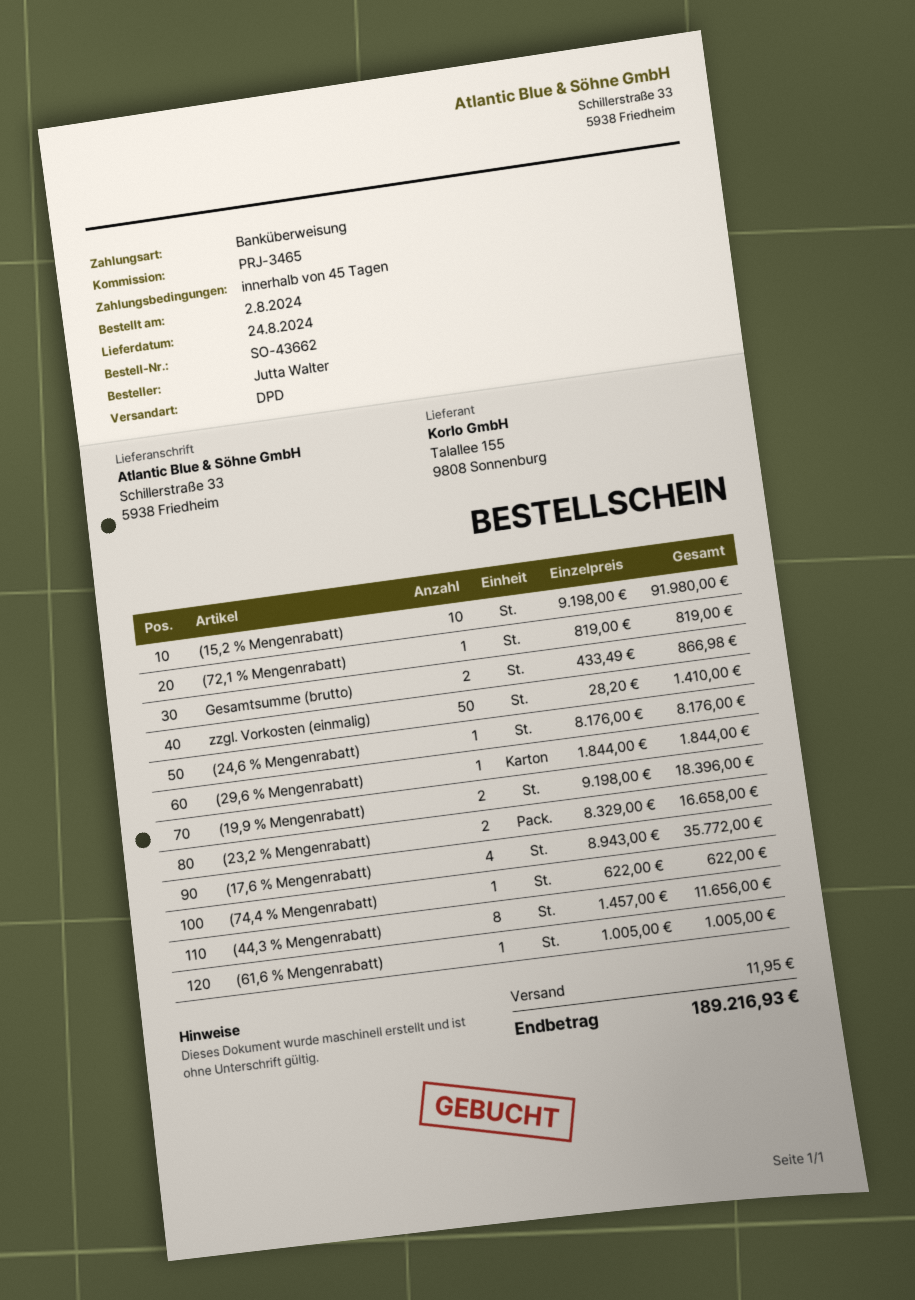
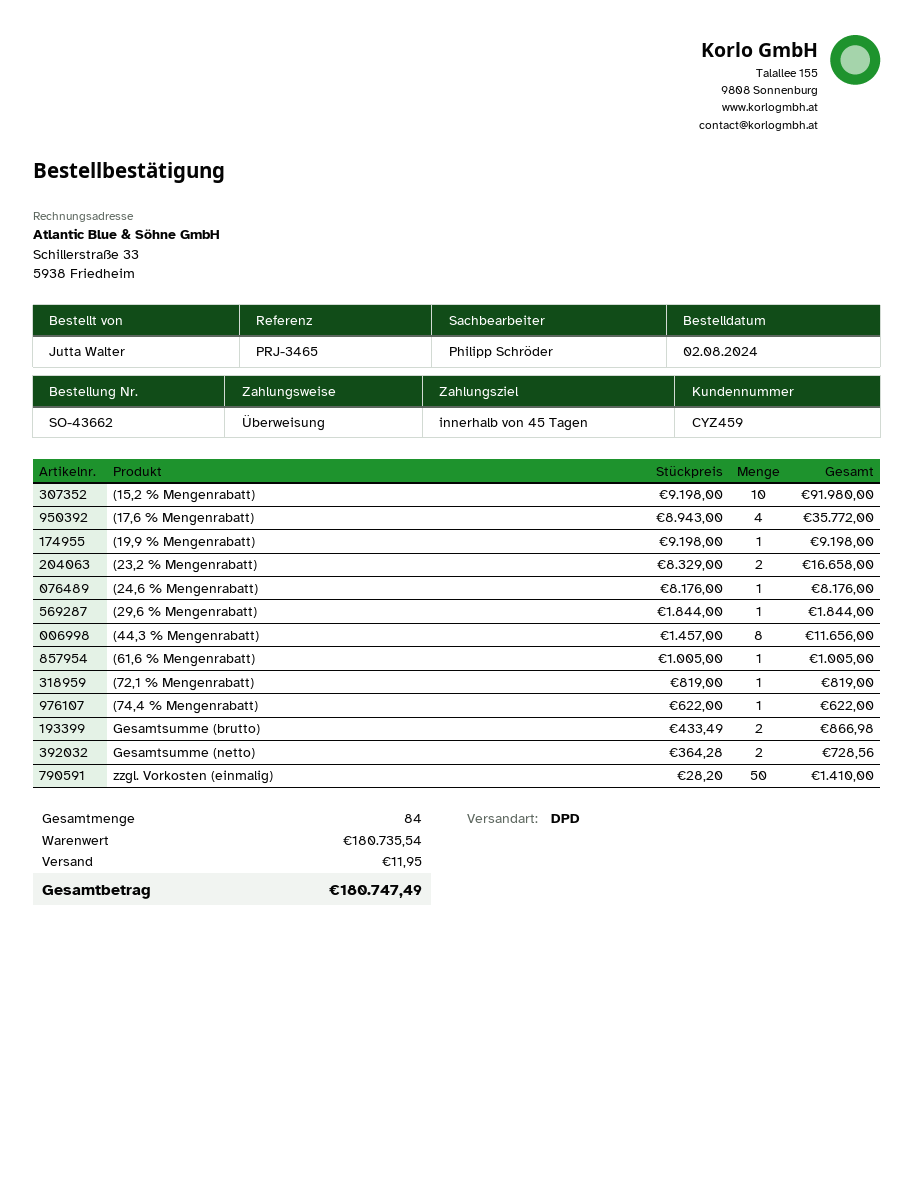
(19,9 % Mengenrabatt): 2 x 9198.00 = 18396.00 -> 1 x 9198.00 = 9198.00
Gesamtsumme (netto): none -> 2 x 364.28 = 728.56
total: 189216.93 -> 180747.49

